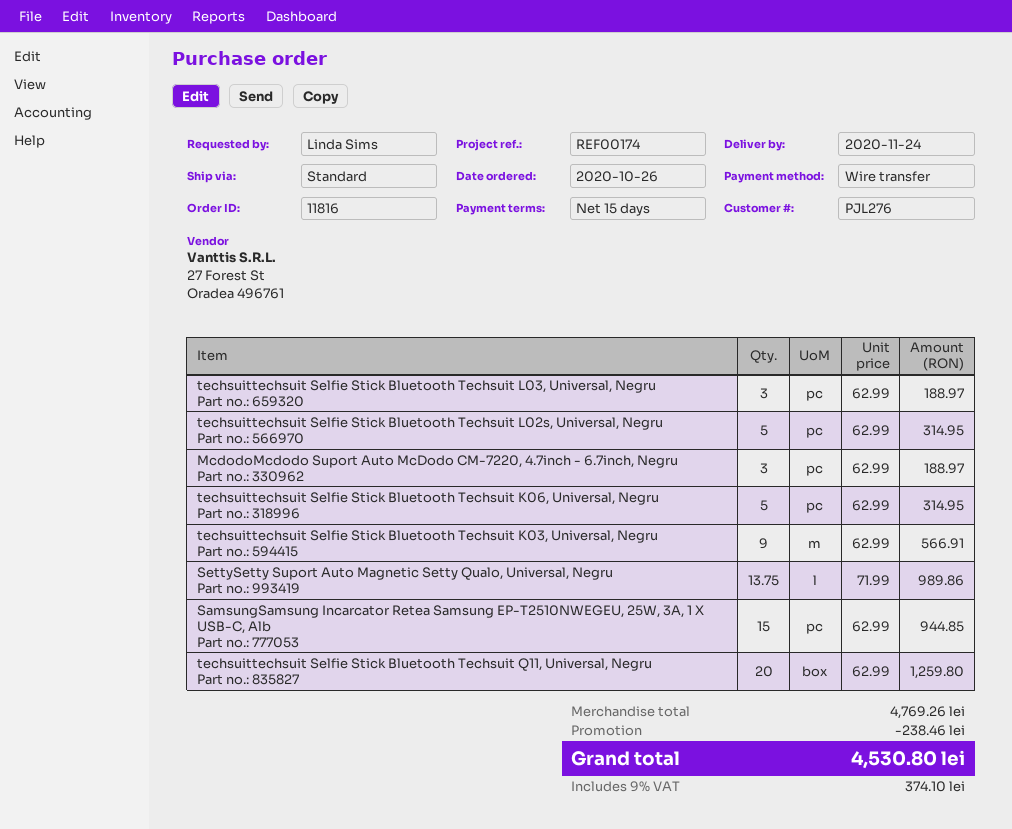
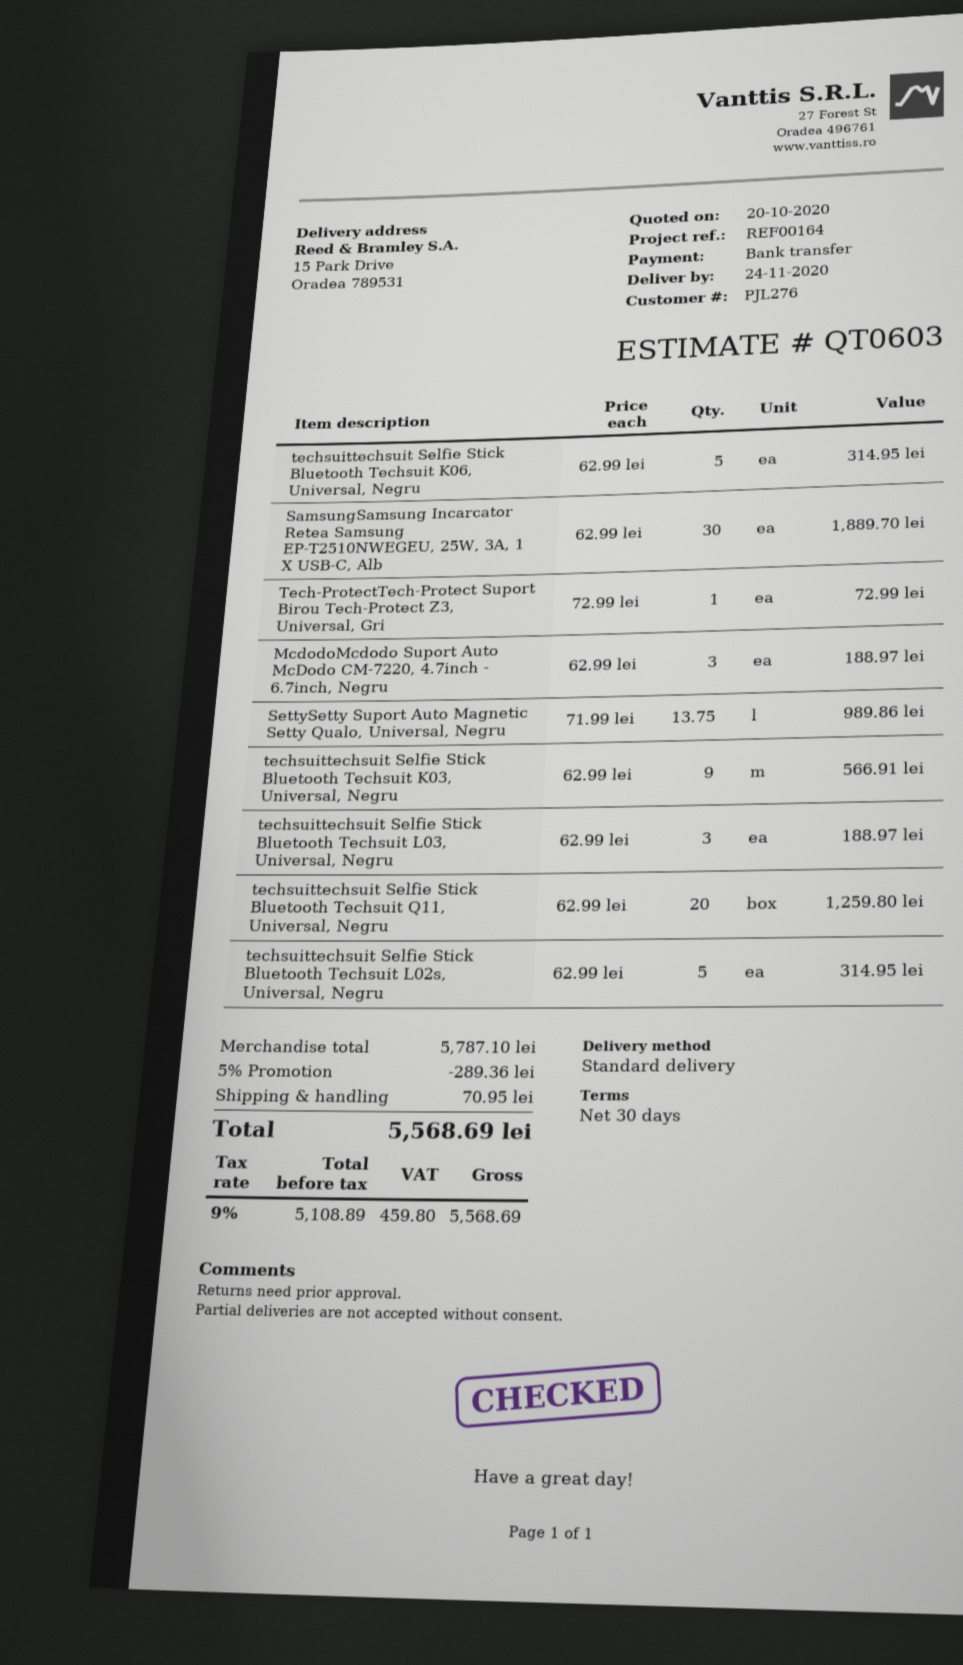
payment terms: 15 days -> 30 days
reference: REF00174 -> REF00164
SamsungSamsung Incarcator Retea Samsung EP-T2510NWEGEU, 25W, 3A, 1 X USB-C, Alb: 15 x 62.99 = 944.85 -> 30 x 62.99 = 1889.70
Tech-ProtectTech-Protect Suport Birou Tech-Protect Z3, Universal, Gri: none -> 1 x 72.99 = 72.99
subtotal: 4769.26 -> 5787.10
discount: 238.46 -> 289.36
shipping: none -> 70.95
tax: 9% = 374.10 -> 9% = 459.80
total: 4530.80 -> 5568.69

